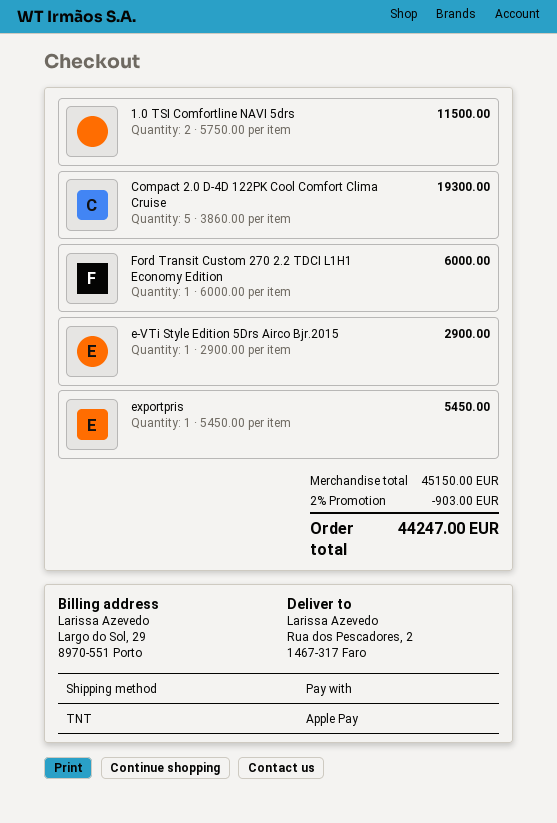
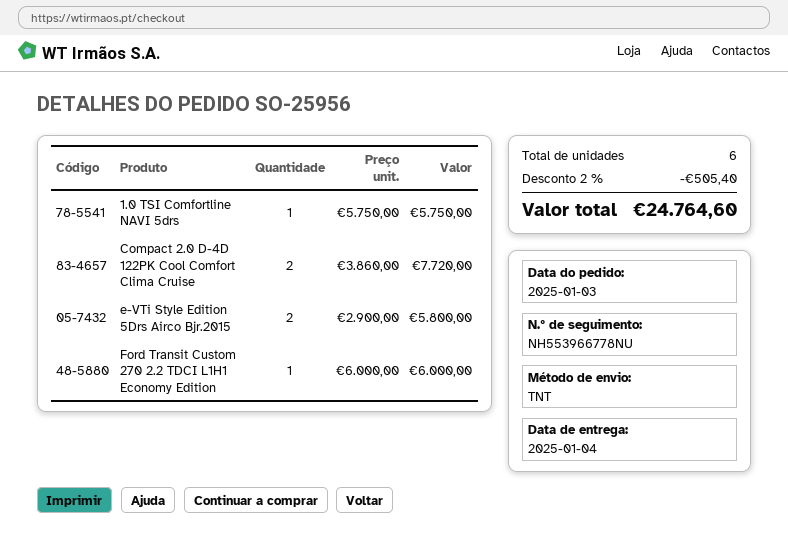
1.0 TSI Comfortline NAVI 5drs: 2 x 5750.00 = 11500.00 -> 1 x 5750.00 = 5750.00
Compact 2.0 D-4D 122PK Cool Comfort Clima Cruise: 5 x 3860.00 = 19300.00 -> 2 x 3860.00 = 7720.00
e-VTi Style Edition 5Drs Airco Bjr.2015: 1 x 2900.00 = 2900.00 -> 2 x 2900.00 = 5800.00
exportpris: 1 x 5450.00 = 5450.00 -> none
discount: 2% = 903.00 -> 2% = 505.40
total: 44247.00 -> 24764.60

